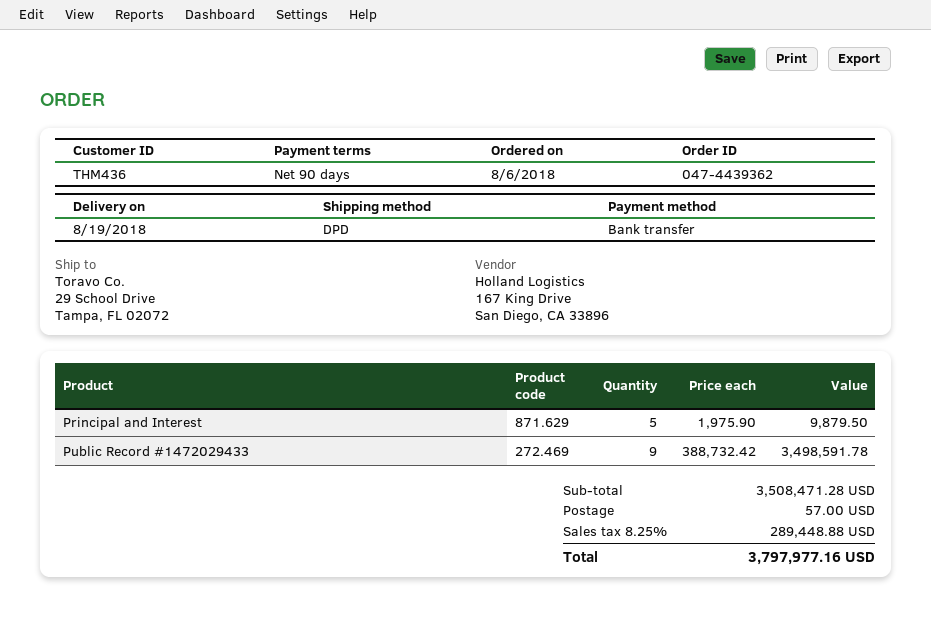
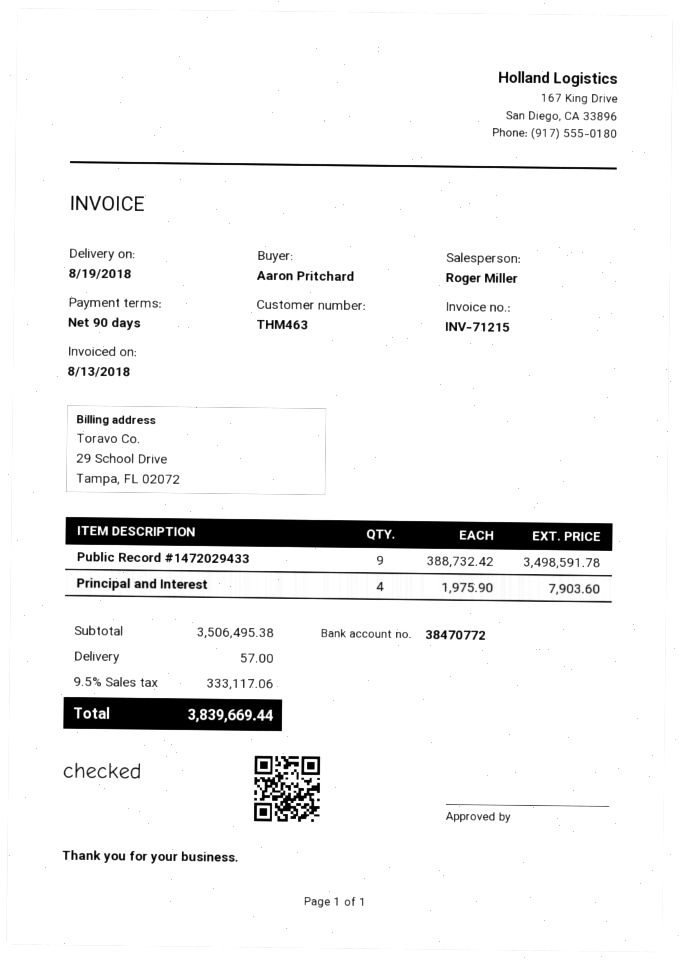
customer number: THM436 -> THM463
Principal and Interest: 5 x 1975.90 = 9879.50 -> 4 x 1975.90 = 7903.60
subtotal: 3508471.28 -> 3506495.38
tax: 8.25% = 289448.88 -> 9.5% = 333117.06
total: 3797977.16 -> 3839669.44

